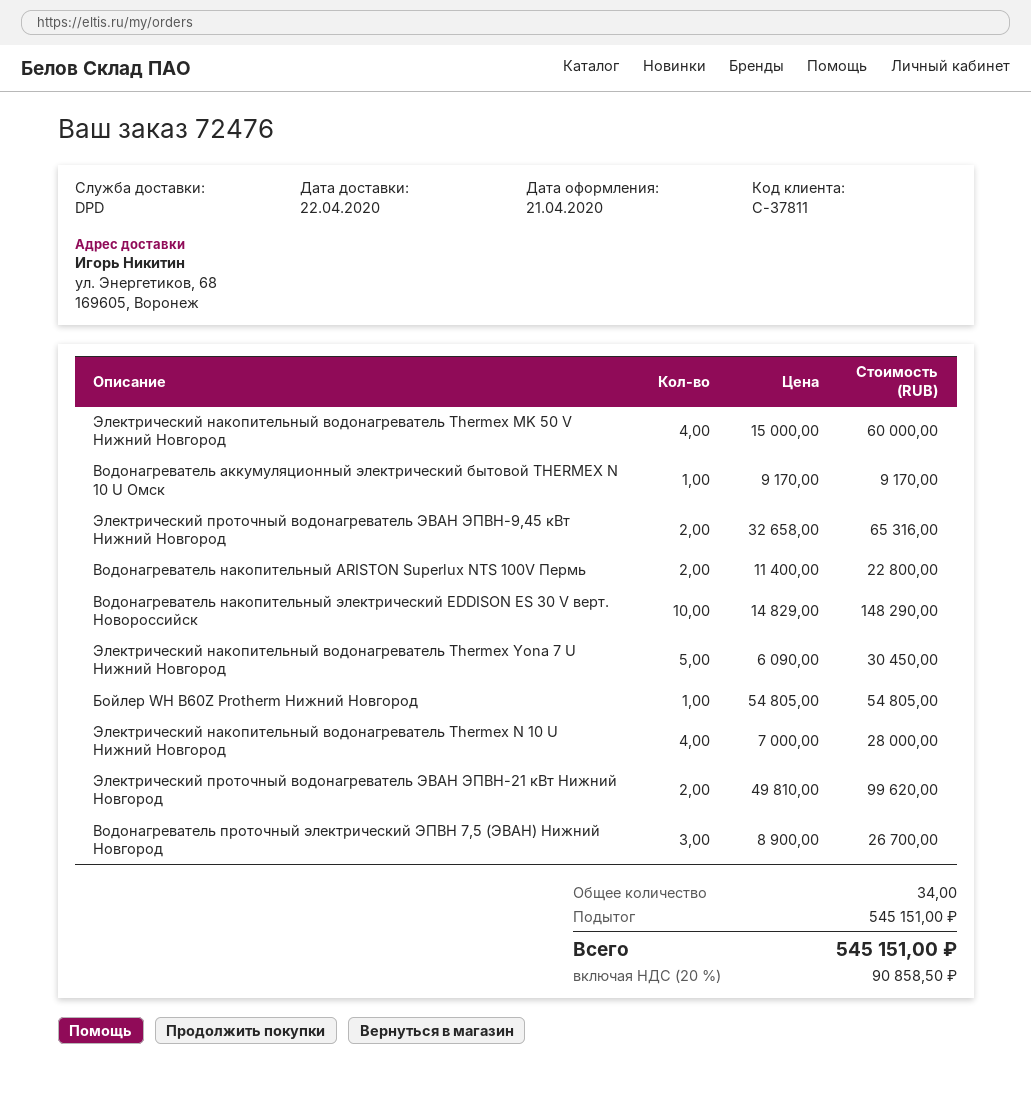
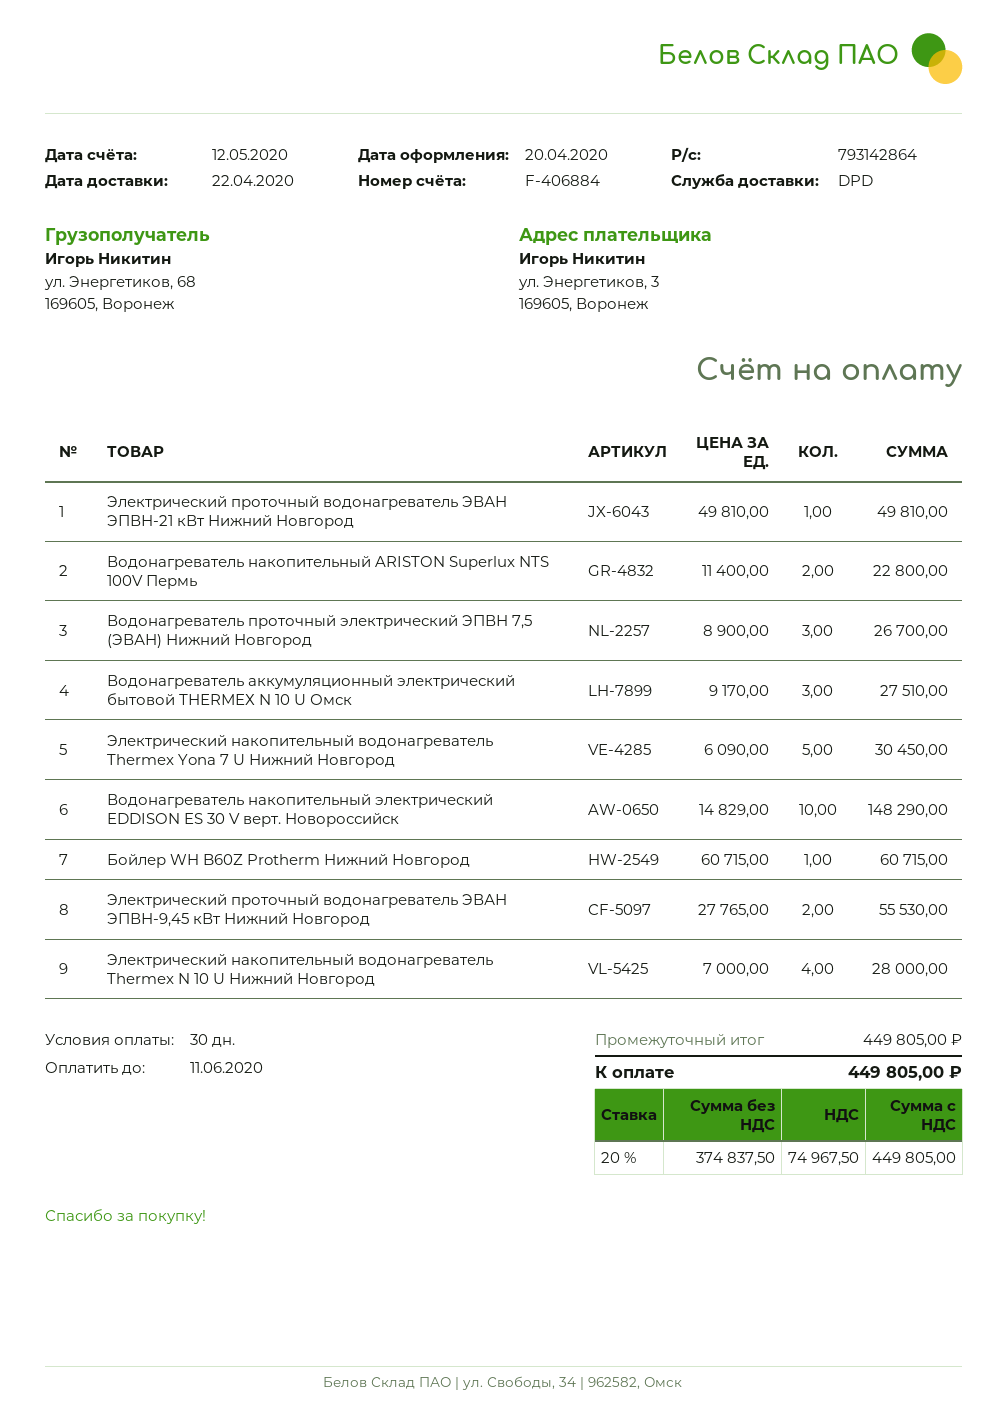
order date: 2020-04-21 -> 2020-04-20
Электрический накопительный водонагреватель Thermex MK 50 V Нижний Новгород: 4 x 15000.00 = 60000.00 -> none
Водонагреватель аккумуляционный электрический бытовой ТНЕRМЕХ N 10 U Омск: 1 x 9170.00 = 9170.00 -> 3 x 9170.00 = 27510.00
Электрический проточный водонагреватель ЭВАН ЭПВН-9,45 кВт Нижний Новгород: 2 x 32658.00 = 65316.00 -> 2 x 27765.00 = 55530.00
Бойлер WH B60Z Protherm Нижний Новгород: 1 x 54805.00 = 54805.00 -> 1 x 60715.00 = 60715.00
Электрический проточный водонагреватель ЭВАН ЭПВН-21 кВт Нижний Новгород: 2 x 49810.00 = 99620.00 -> 1 x 49810.00 = 49810.00
subtotal: 545151.00 -> 449805.00
tax: 20% = 90858.50 -> 20% = 74967.50
total: 545151.00 -> 449805.00

